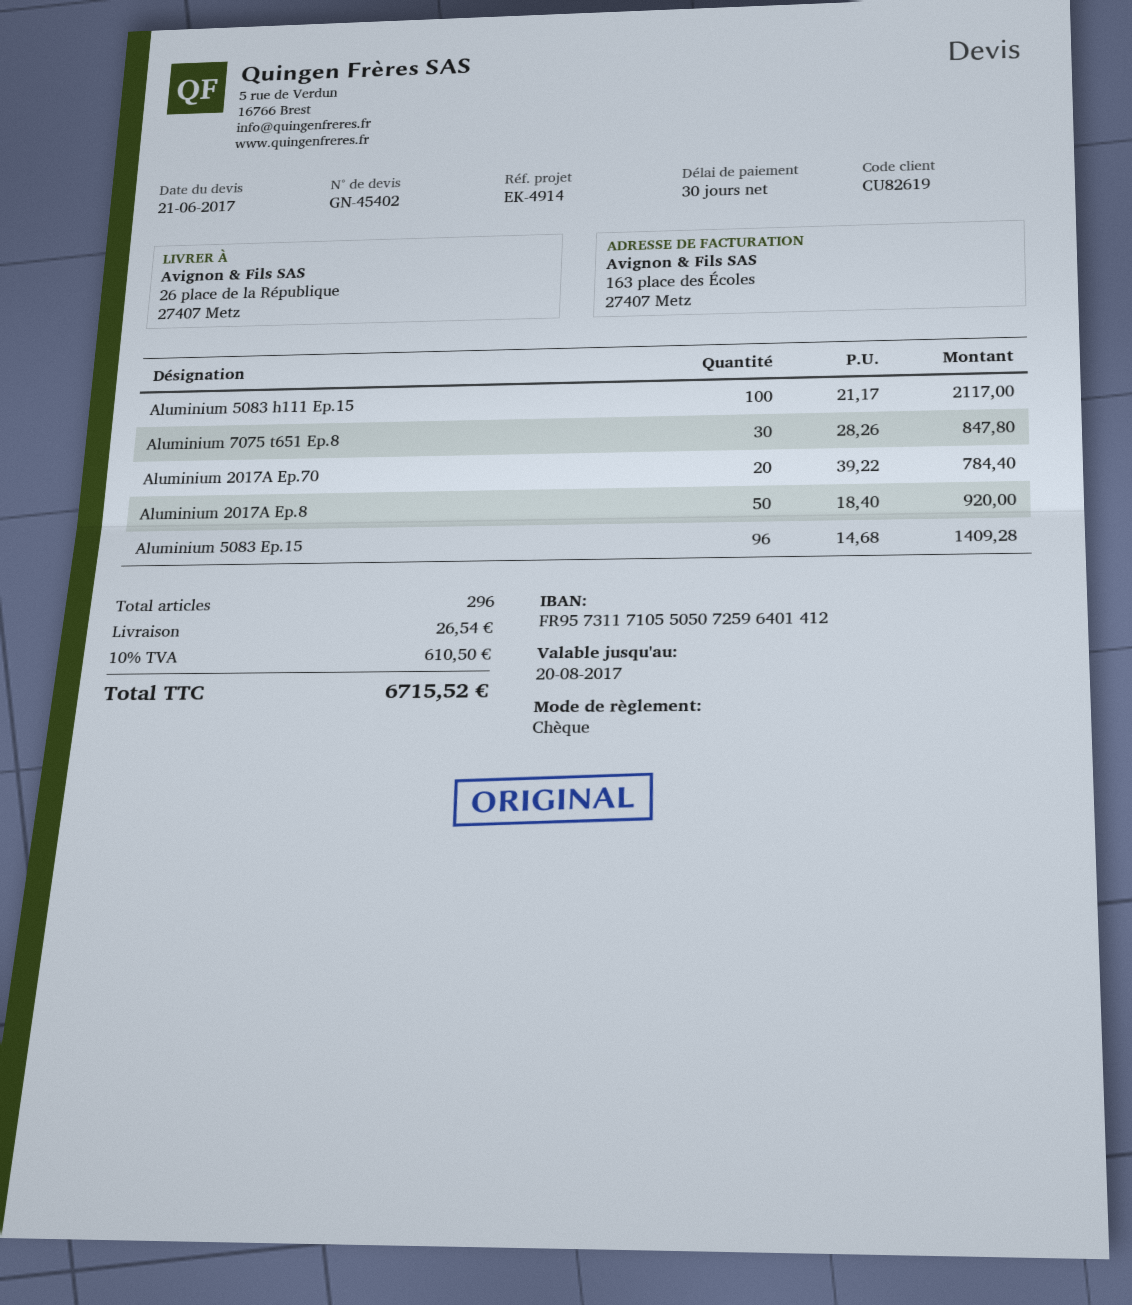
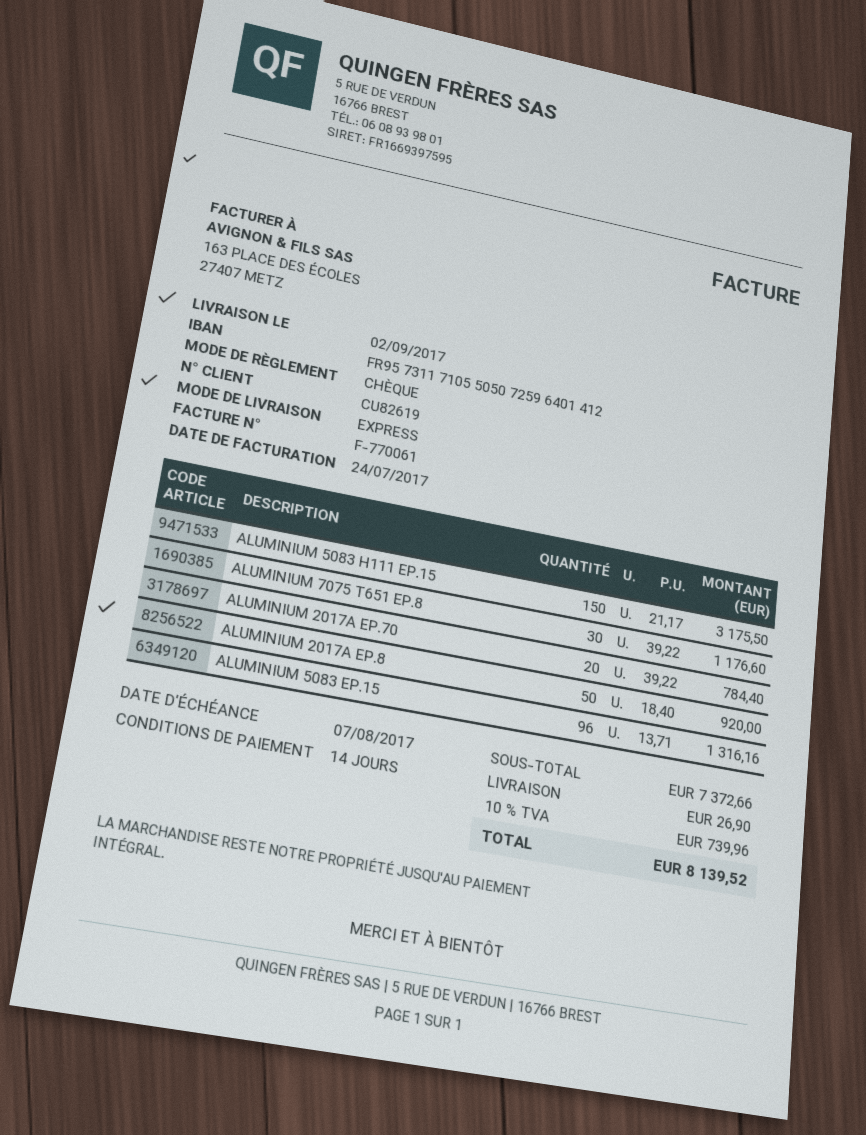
payment terms: 30 days -> 14 days
Aluminium 5083 h111 Ep.15: 100 x 21.17 = 2117.00 -> 150 x 21.17 = 3175.50
Aluminium 7075 t651 Ep.8: 30 x 28.26 = 847.80 -> 30 x 39.22 = 1176.60
Aluminium 5083 Ep.15: 96 x 14.68 = 1409.28 -> 96 x 13.71 = 1316.16
shipping: 26.54 -> 26.90
tax: 10% = 610.50 -> 10% = 739.96
total: 6715.52 -> 8139.52

